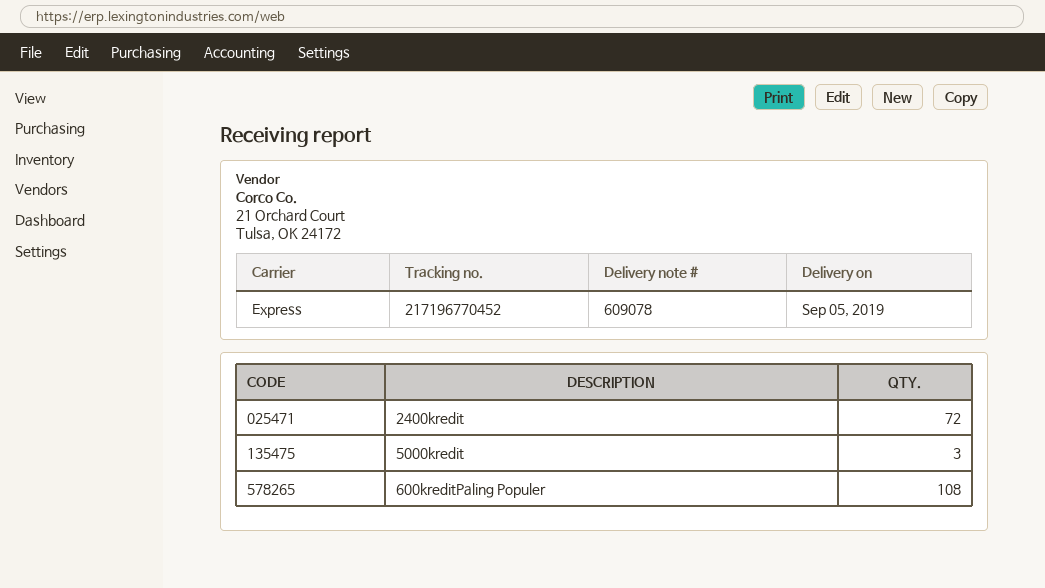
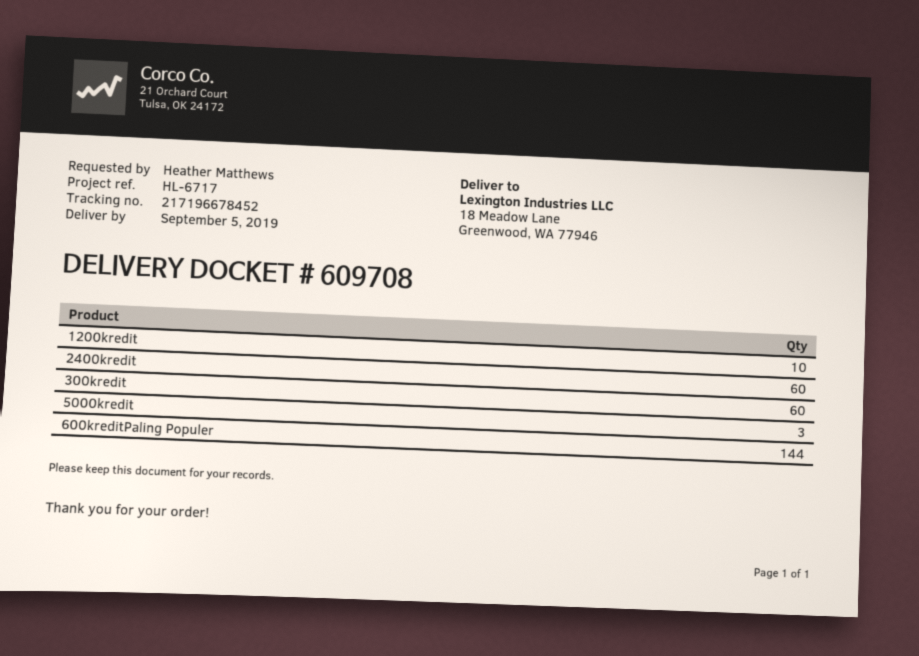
delivery note number: 609078 -> 609708
tracking number: 217196770452 -> 217196678452
2400kredit: 72 -> 60
600kreditPaling Populer: 108 -> 144
1200kredit: none -> 10
300kredit: none -> 60

